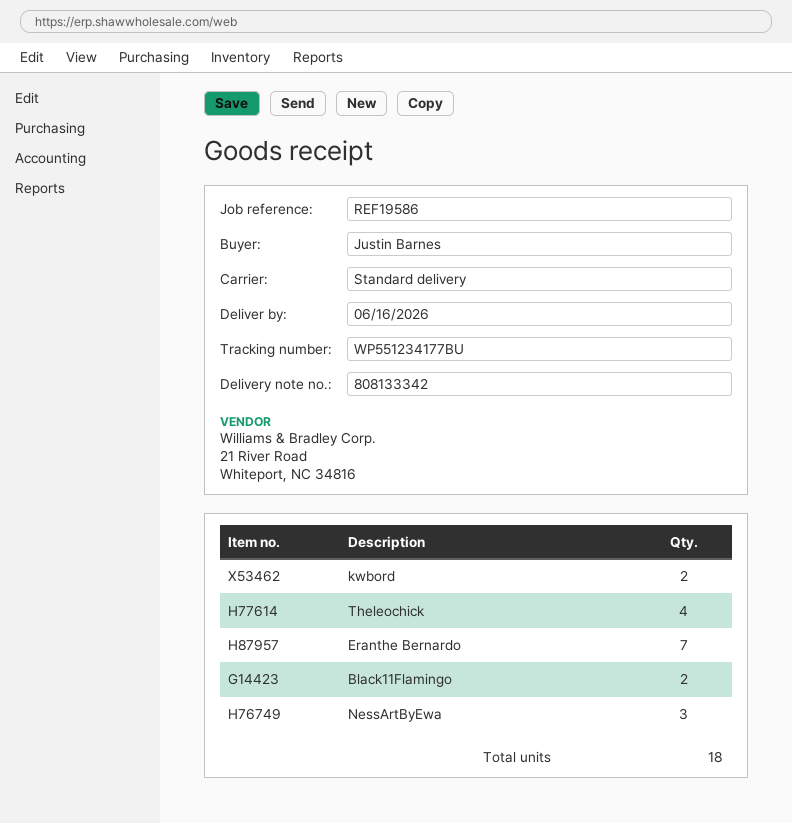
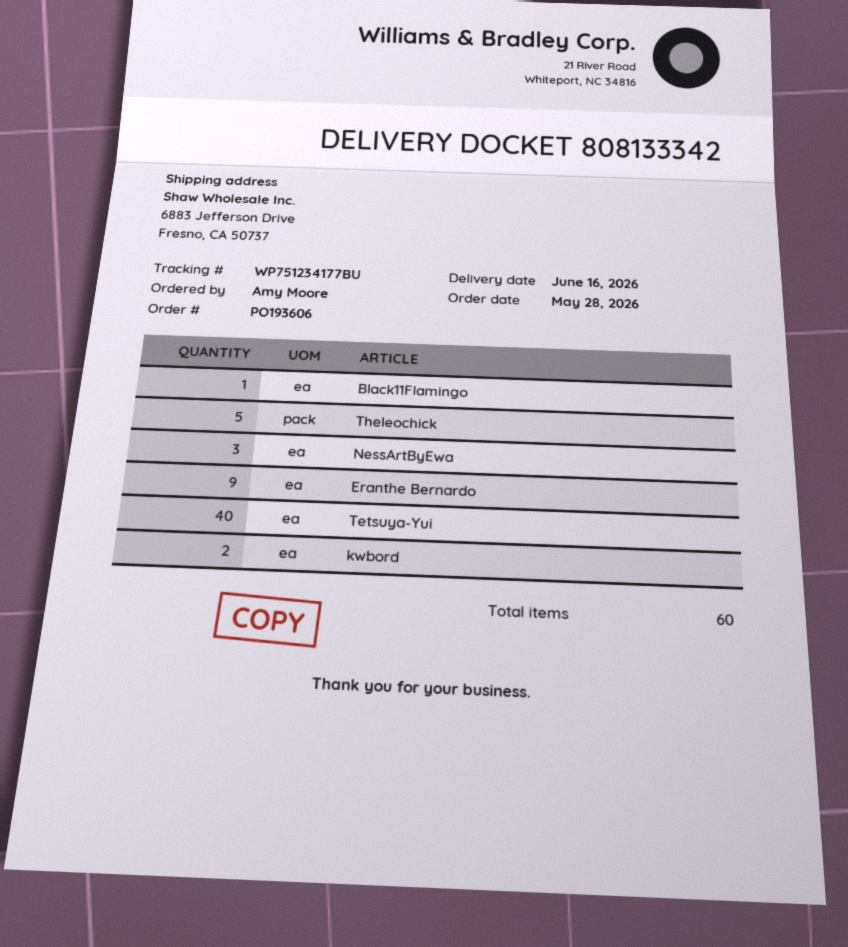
ordered by: Justin Barnes -> Amy Moore
tracking number: WP551234177BU -> WP751234177BU
Theleochick: 4 -> 5
Eranthe Bernardo: 7 -> 9
Black11Flamingo: 2 -> 1
Tetsuya-Yui: none -> 40
total quantity: 18 -> 60

